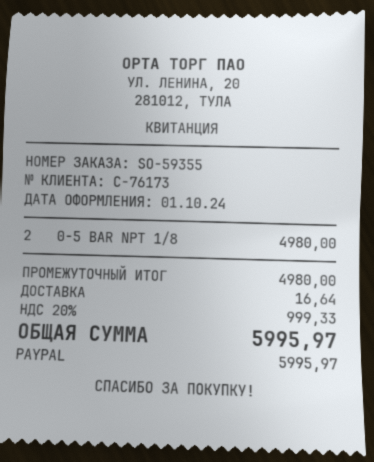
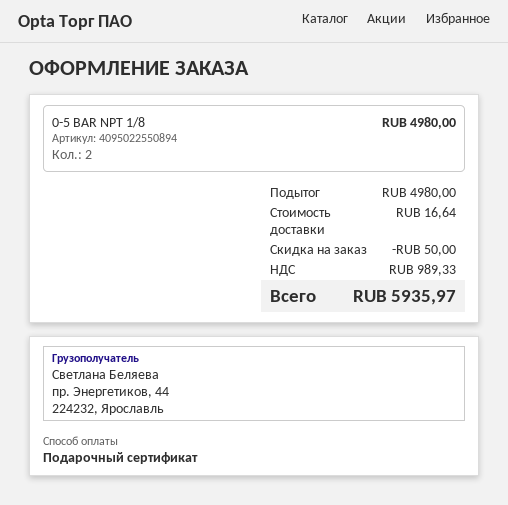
payment method: PayPal -> gift card
discount: none -> 50.00
tax: 999.33 -> 989.33
total: 5995.97 -> 5935.97

